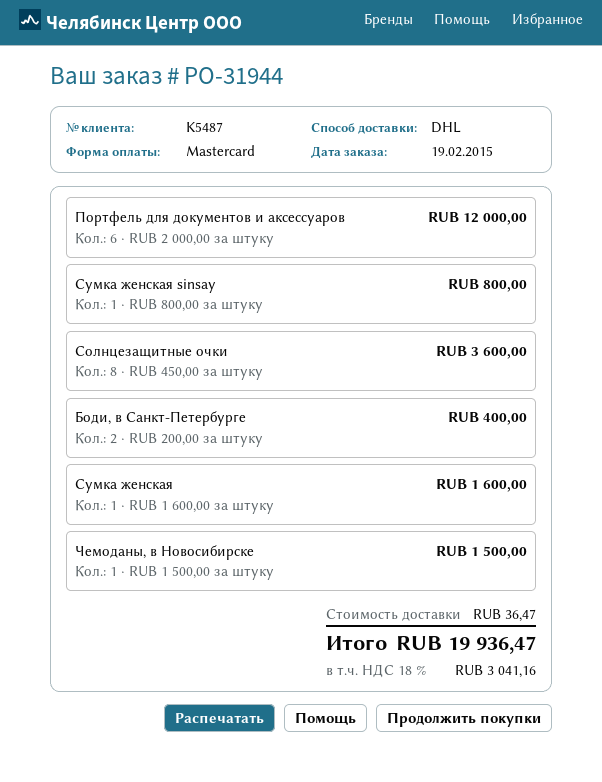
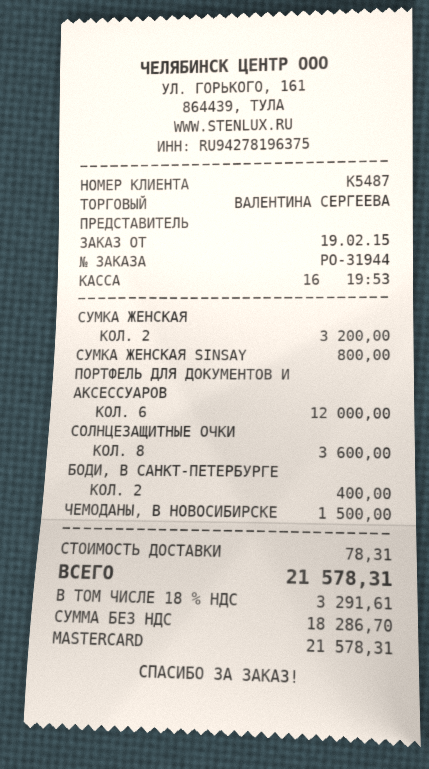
Сумка женская: 1 for 1600.00 -> 2 for 3200.00
shipping: 36.47 -> 78.31
tax: 18% = 3041.16 -> 18% = 3291.61
total: 19936.47 -> 21578.31

